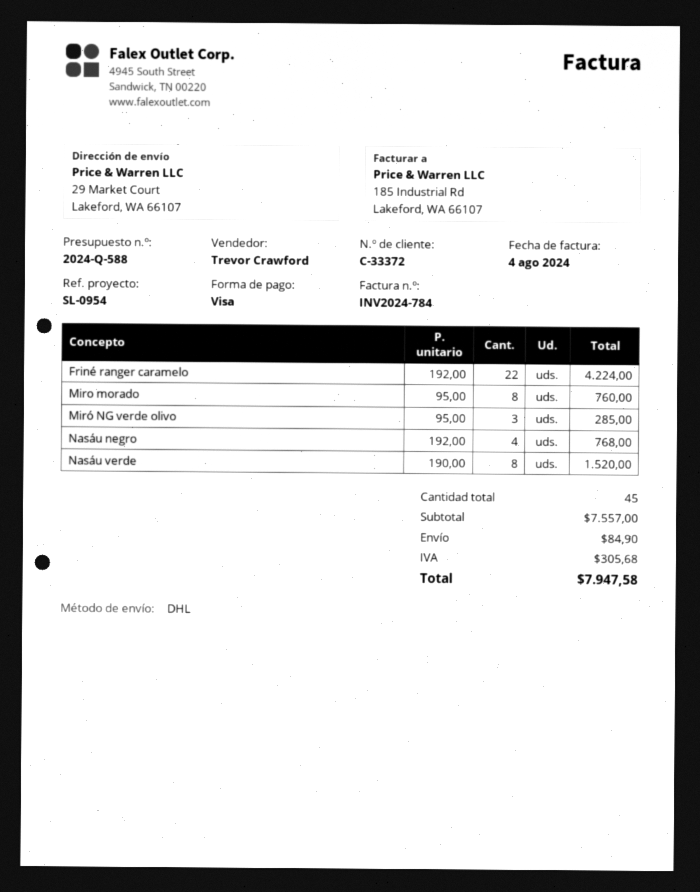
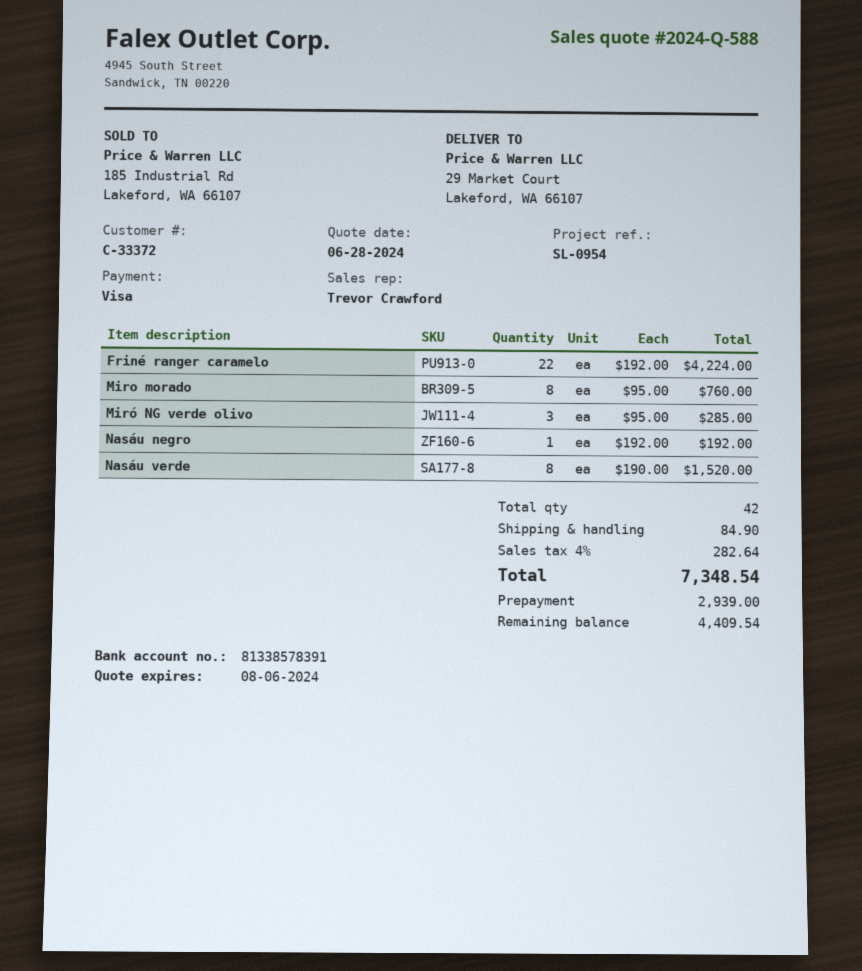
Nasáu negro: 4 x 192.00 = 768.00 -> 1 x 192.00 = 192.00
total quantity: 45 -> 42
tax: 305.68 -> 282.64
total: 7947.58 -> 7348.54

